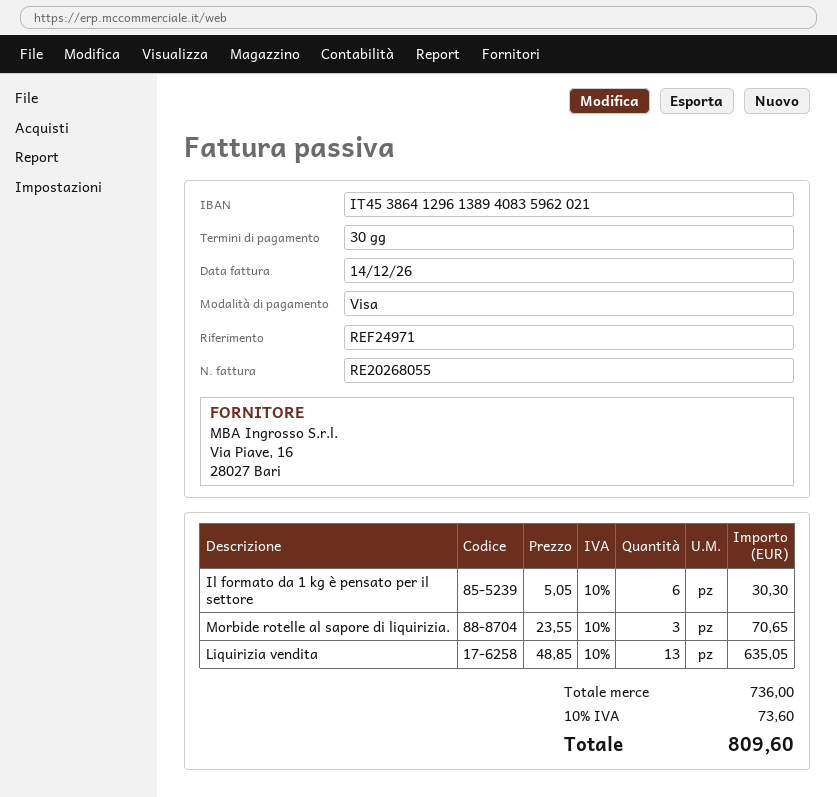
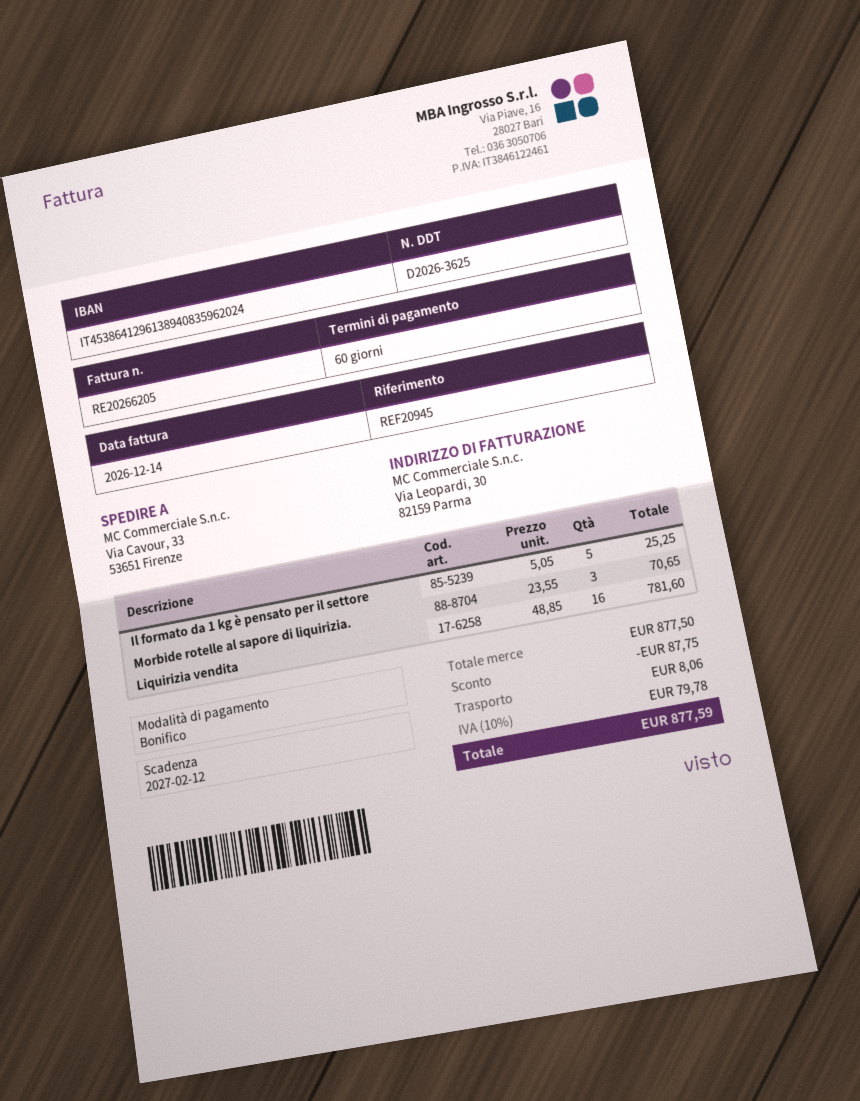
invoice number: RE20268055 -> RE20266205
payment terms: 30 days -> 60 days
reference: REF24971 -> REF20945
payment method: Visa -> bank transfer
bank account: IT4538641296138940835962021 -> IT4538641296138940835962024
Il formato da 1 kg è pensato per il settore: 6 x 5.05 = 30.30 -> 5 x 5.05 = 25.25
Liquirizia vendita: 13 x 48.85 = 635.05 -> 16 x 48.85 = 781.60
subtotal: 736.00 -> 877.50
discount: none -> 87.75
shipping: none -> 8.06
tax: 10% = 73.60 -> 10% = 79.78
total: 809.60 -> 877.59

